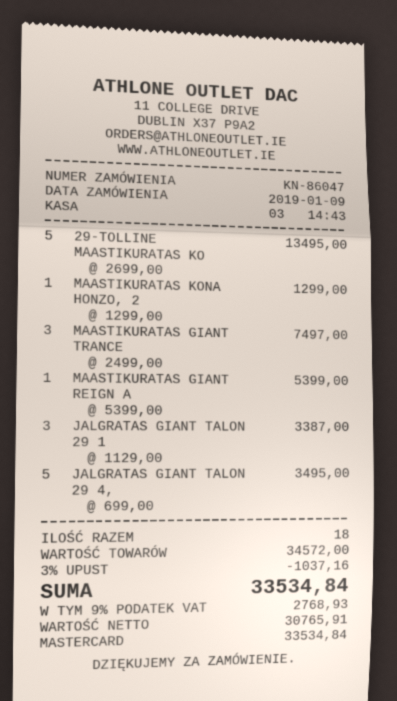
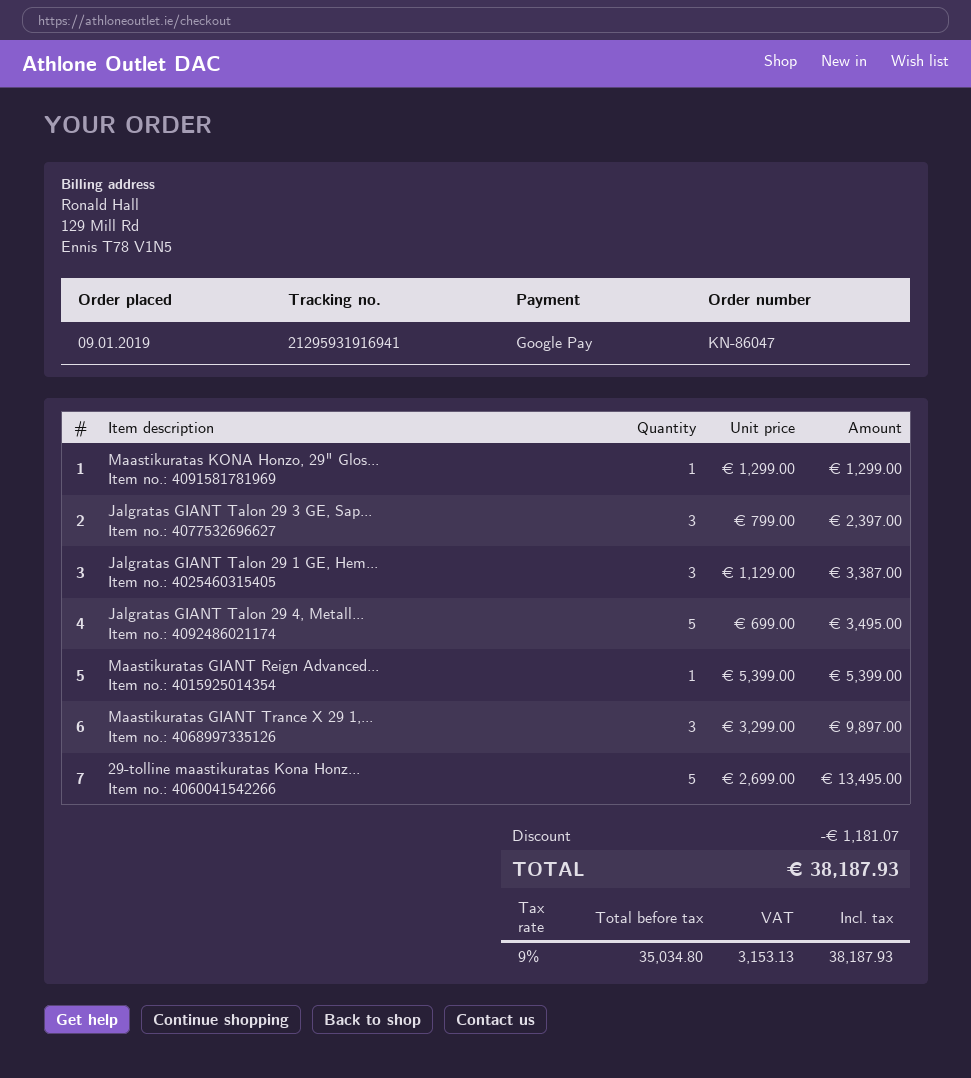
payment method: Mastercard -> Google Pay
MAASTIKURATAS GIANT TRANCE: 3 x 2499.00 = 7497.00 -> 3 x 3299.00 = 9897.00
Jalgratas GIANT Talon 29 3 GE, Sap...: none -> 3 x 799.00 = 2397.00
discount: 1037.16 -> 1181.07
net: 30765.91 -> 35034.80
tax: 9% = 2768.93 -> 9% = 3153.13
total: 33534.84 -> 38187.93

